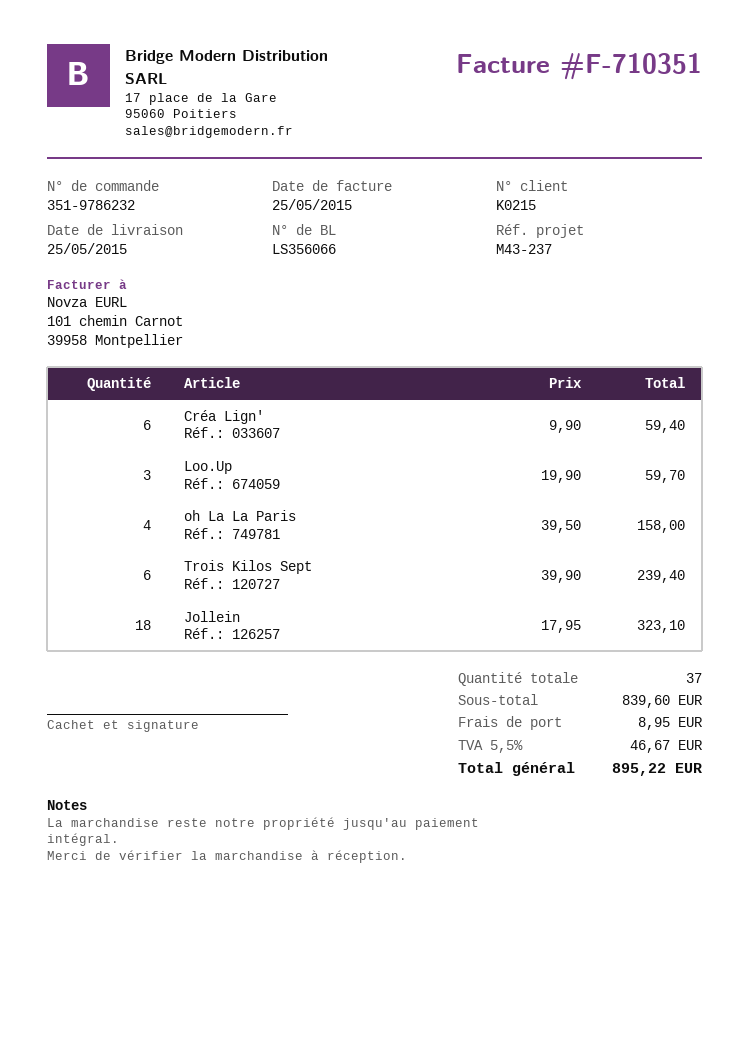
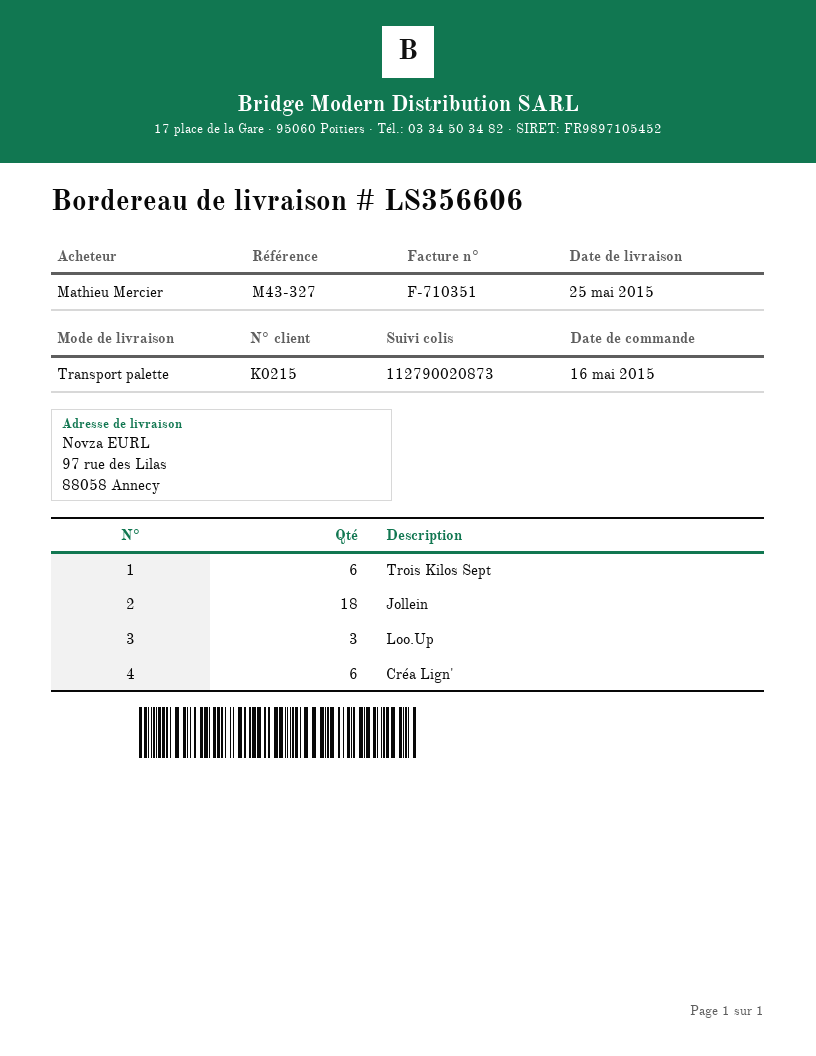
delivery note number: LS356066 -> LS356606
reference: M43-237 -> M43-327
oh La La Paris: 4 -> none

